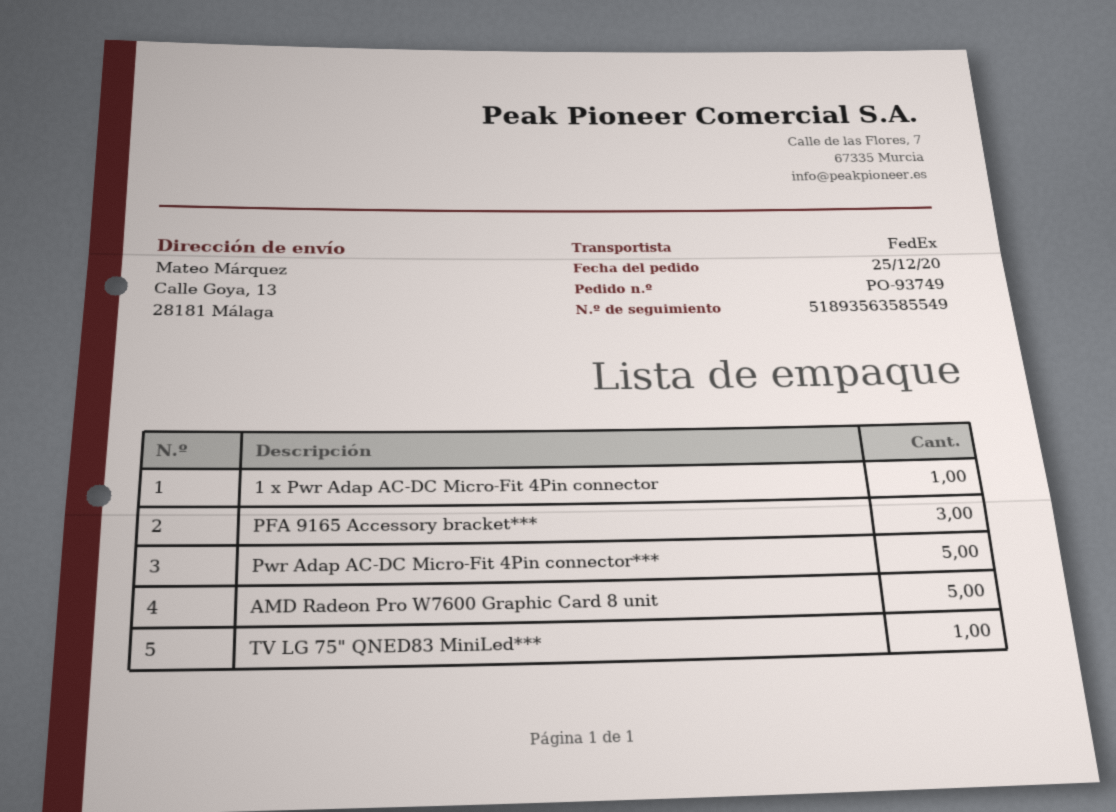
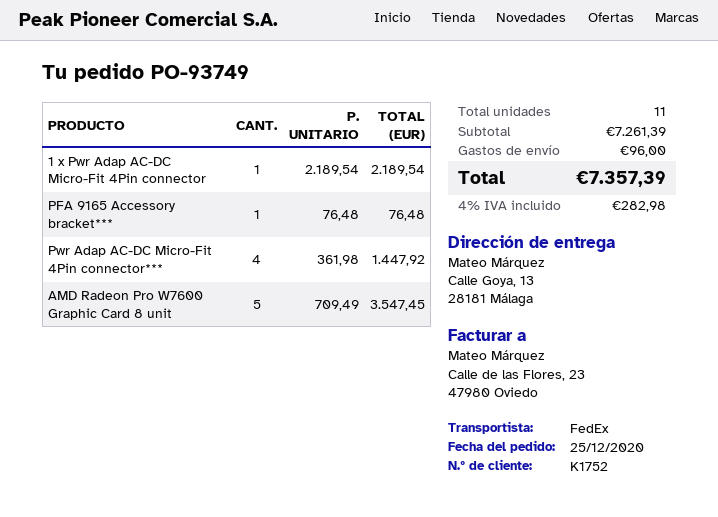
PFA 9165 Accessory bracket***: 3 -> 1
Pwr Adap AC-DC Micro-Fit 4Pin connector***: 5 -> 4
TV LG 75" QNED83 MiniLed***: 1 -> none

